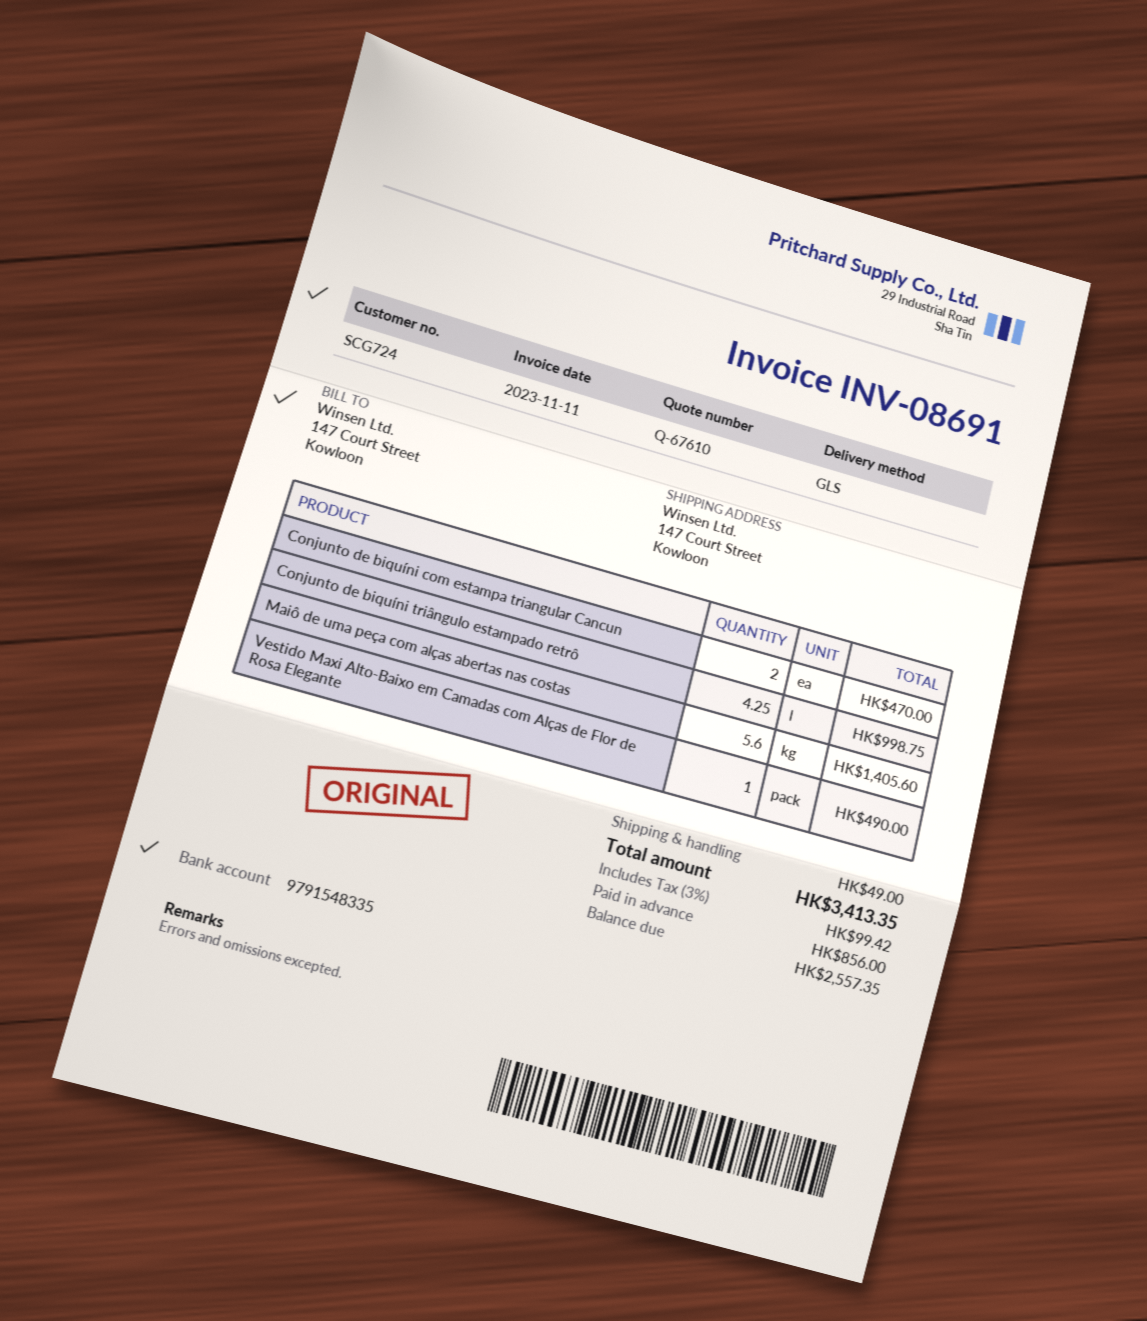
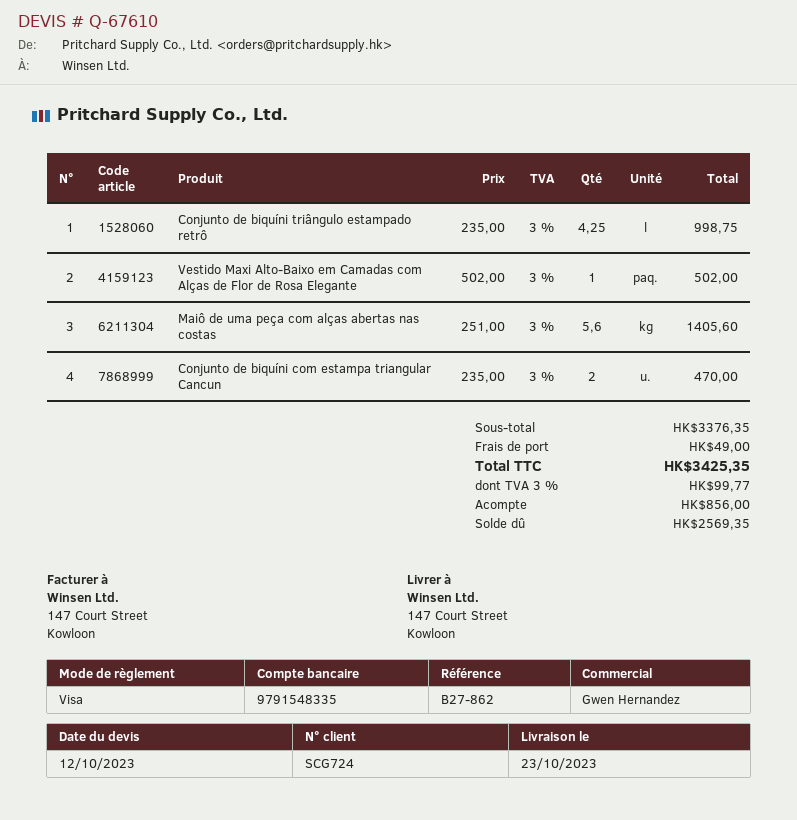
Vestido Maxi Alto-Baixo em Camadas com Alças de Flor de Rosa Elegante: 1 for 490.00 -> 1 for 502.00
tax: 3% = 99.42 -> 3% = 99.77
total: 3413.35 -> 3425.35
balance: 2557.35 -> 2569.35

